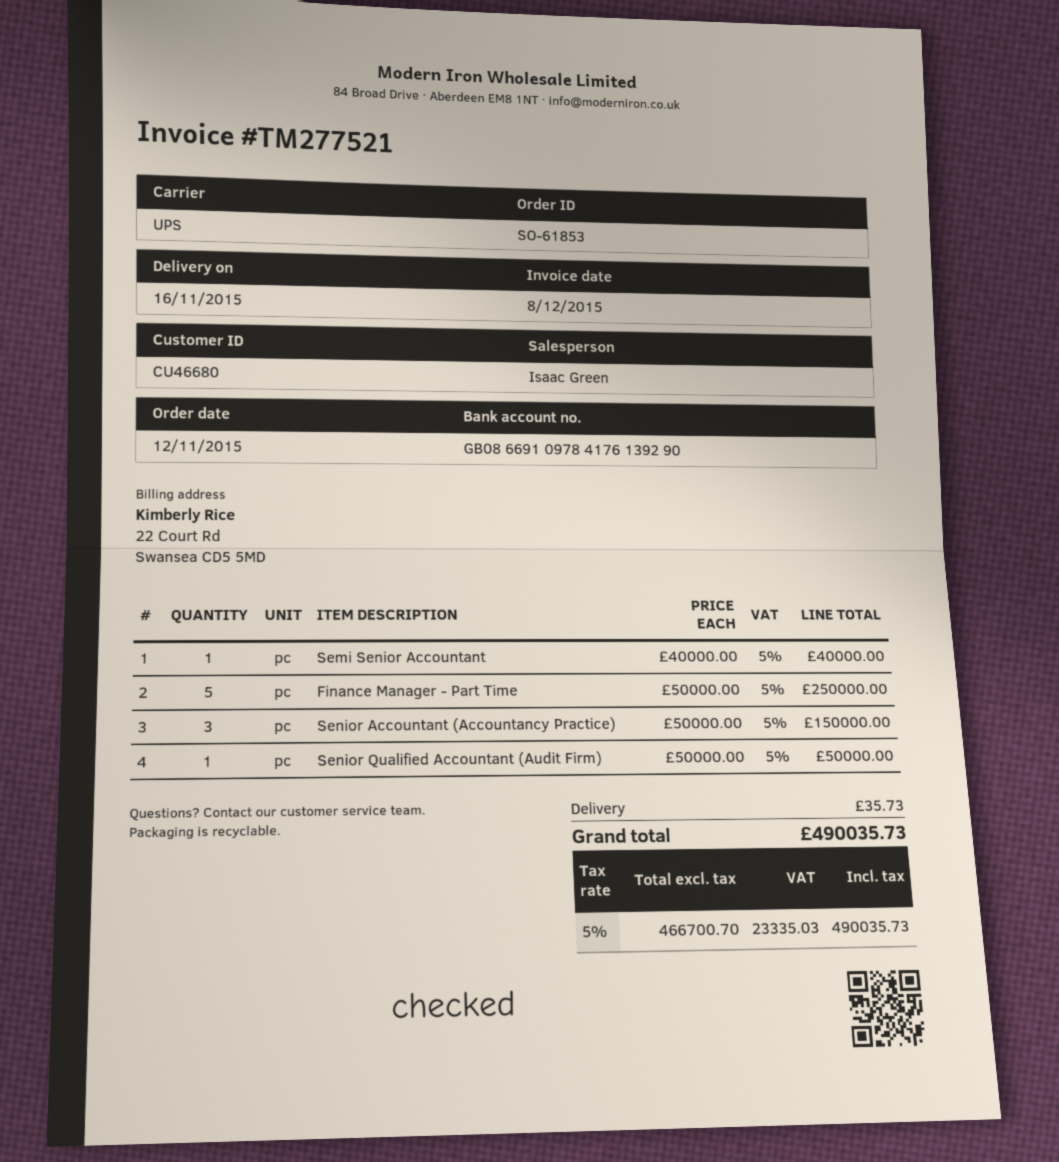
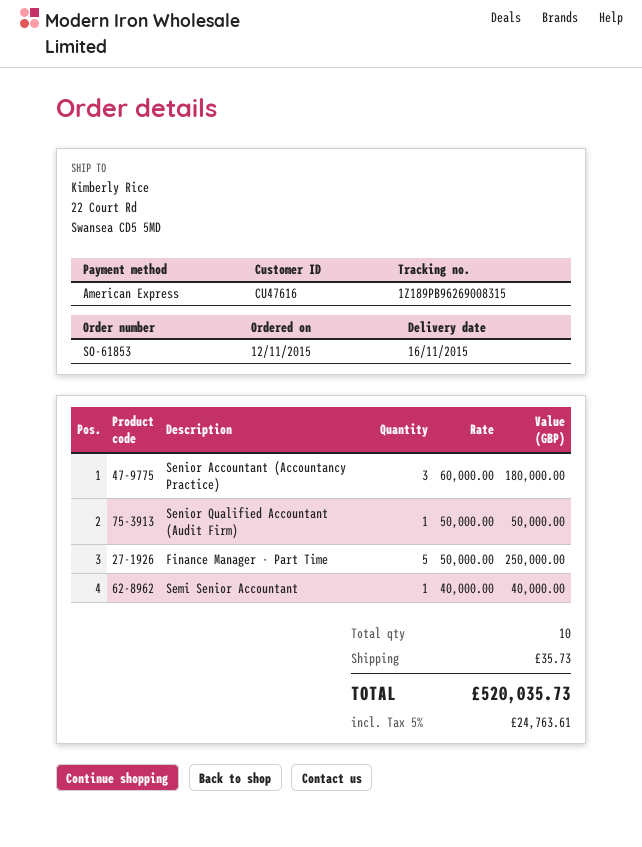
customer number: CU46680 -> CU47616
Senior Accountant (Accountancy Practice): 3 x 50000.00 = 150000.00 -> 3 x 60000.00 = 180000.00
tax: 5% = 23335.03 -> 5% = 24763.61
total: 490035.73 -> 520035.73

